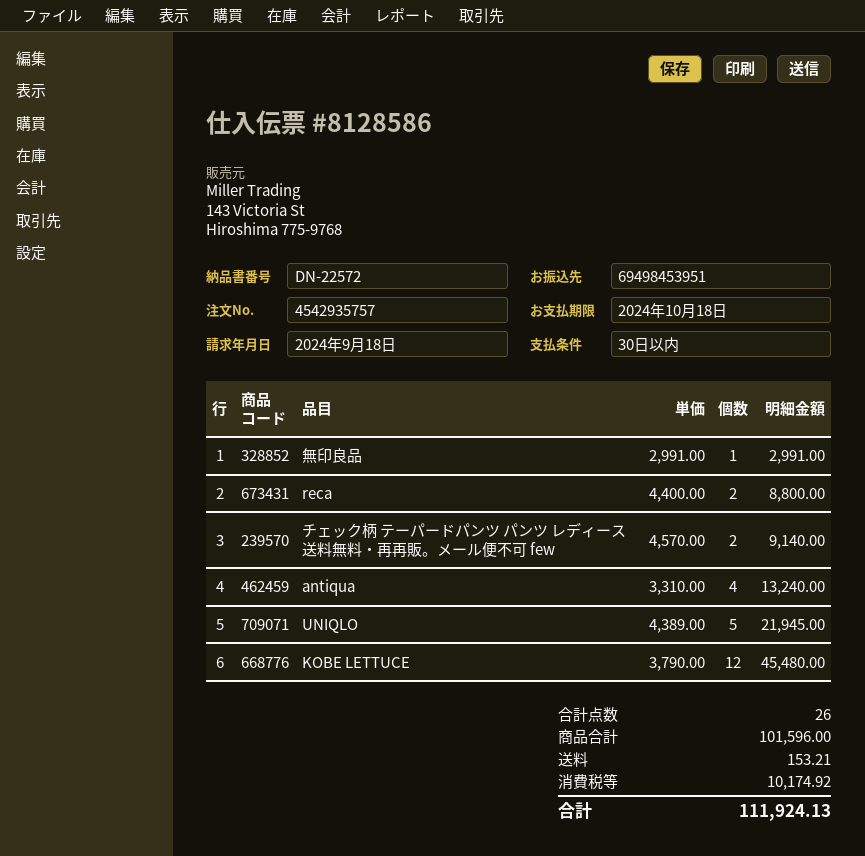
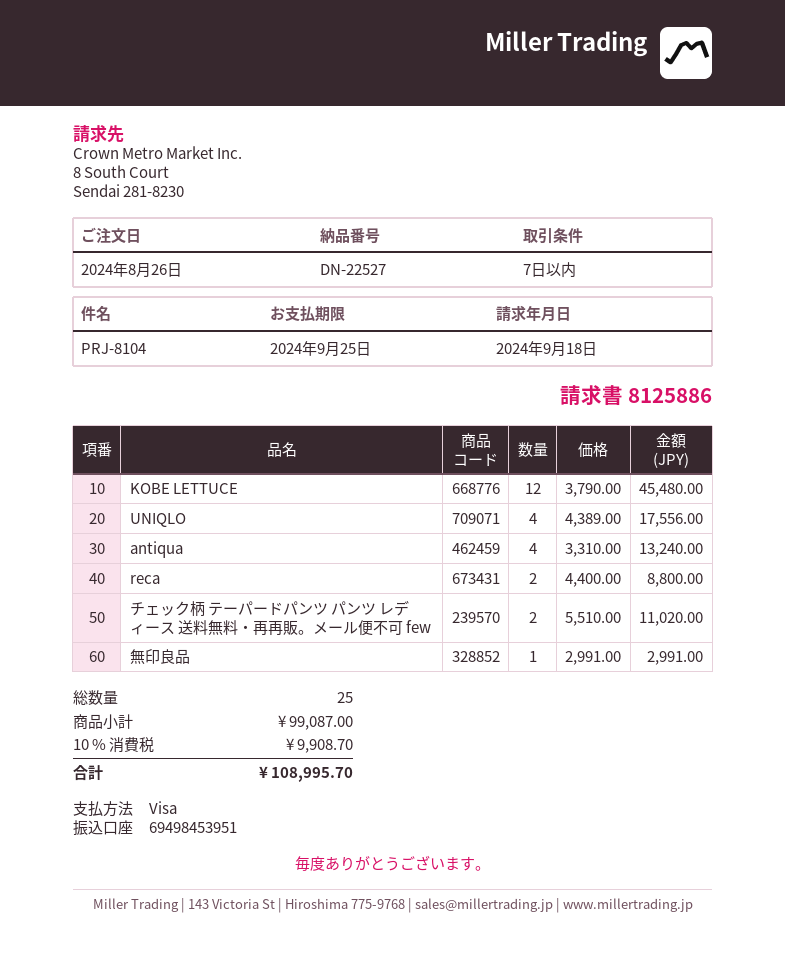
delivery note number: DN-22572 -> DN-22527
invoice number: 8128586 -> 8125886
payment terms: 30 days -> 7 days
due date: 2024-10-18 -> 2024-09-25
チェック柄 テーパードパンツ パンツ レディース 送料無料・再再販。メール便不可 few: 2 x 4570.00 = 9140.00 -> 2 x 5510.00 = 11020.00
UNIQLO: 5 x 4389.00 = 21945.00 -> 4 x 4389.00 = 17556.00
total quantity: 26 -> 25
subtotal: 101596.00 -> 99087.00
shipping: 153.21 -> none
tax: 10174.92 -> 9908.70
total: 111924.13 -> 108995.70

